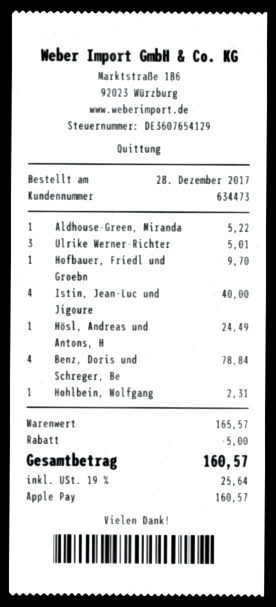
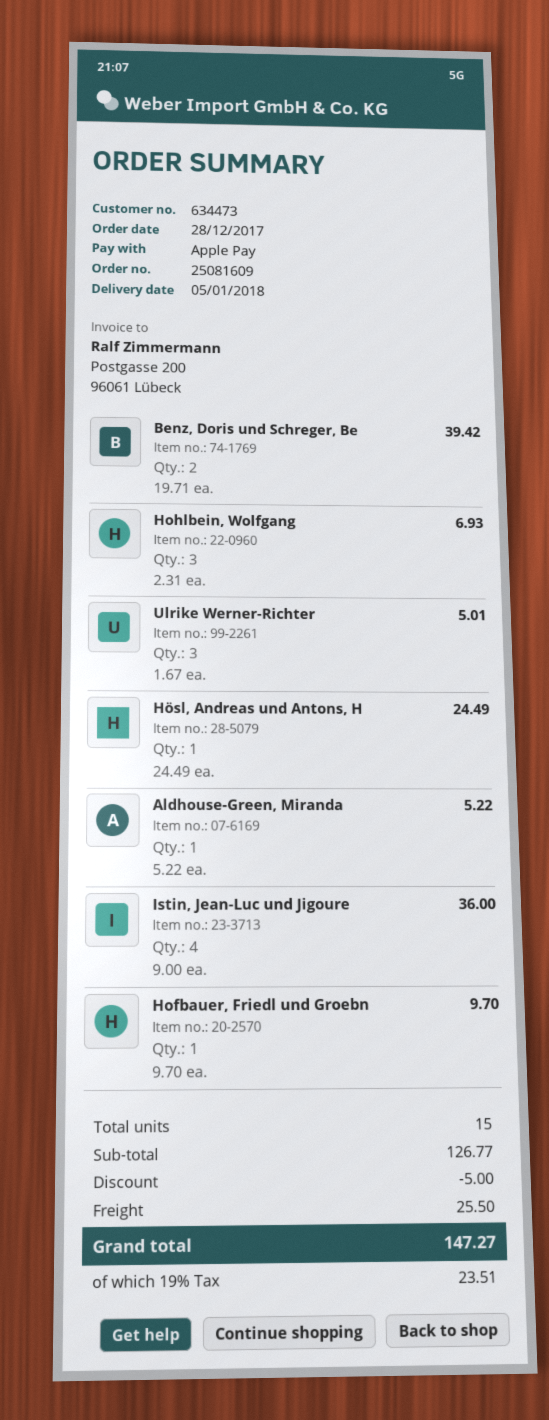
Istin, Jean-Luc und Jigoure: 4 for 40.00 -> 4 for 36.00
Benz, Doris und Schreger, Be: 4 for 78.84 -> 2 for 39.42
Hohlbein, Wolfgang: 1 for 2.31 -> 3 for 6.93
subtotal: 165.57 -> 126.77
shipping: none -> 25.50
tax: 19% = 25.64 -> 19% = 23.51
total: 160.57 -> 147.27

